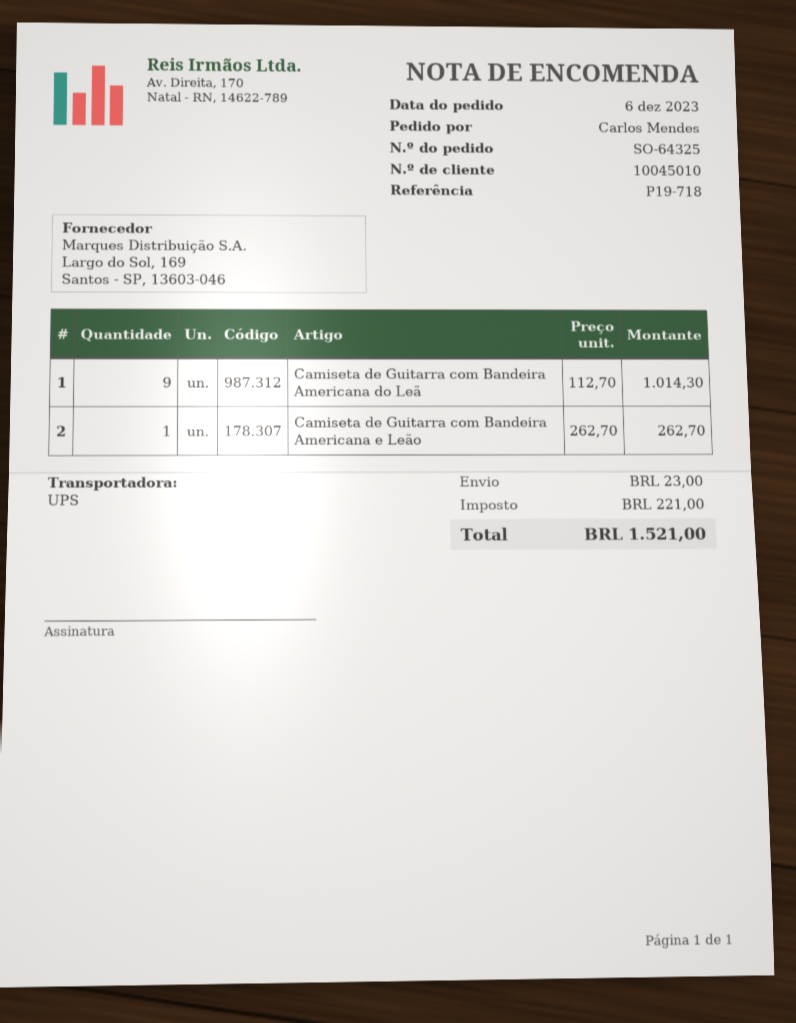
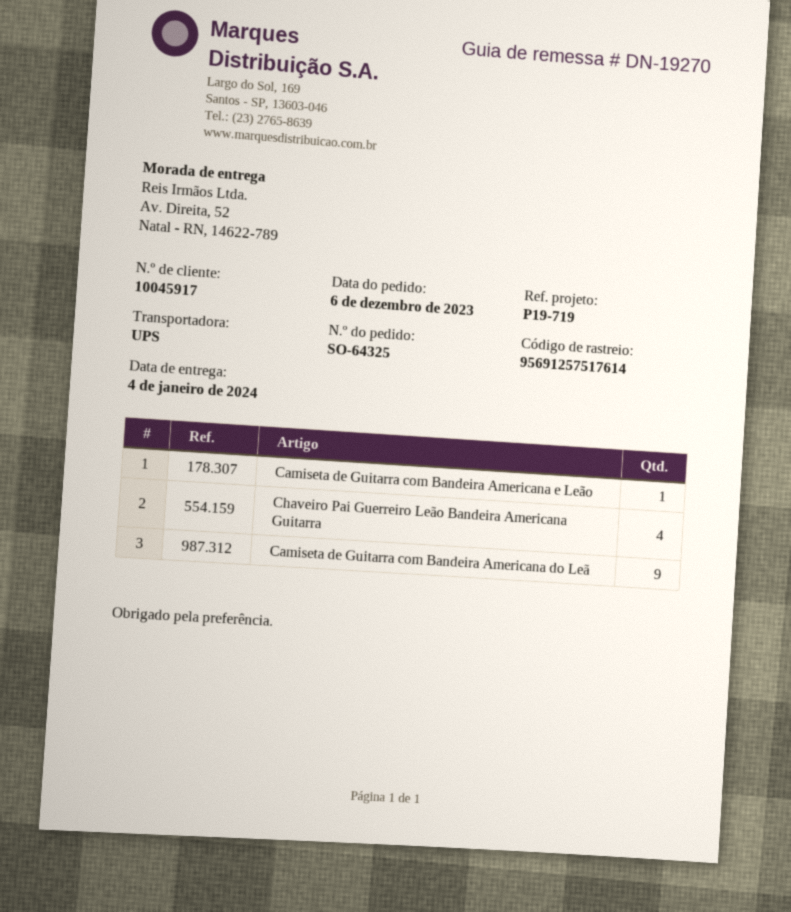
customer number: 10045010 -> 10045917
reference: P19-718 -> P19-719
Chaveiro Pai Guerreiro Leão Bandeira Americana Guitarra: none -> 4

